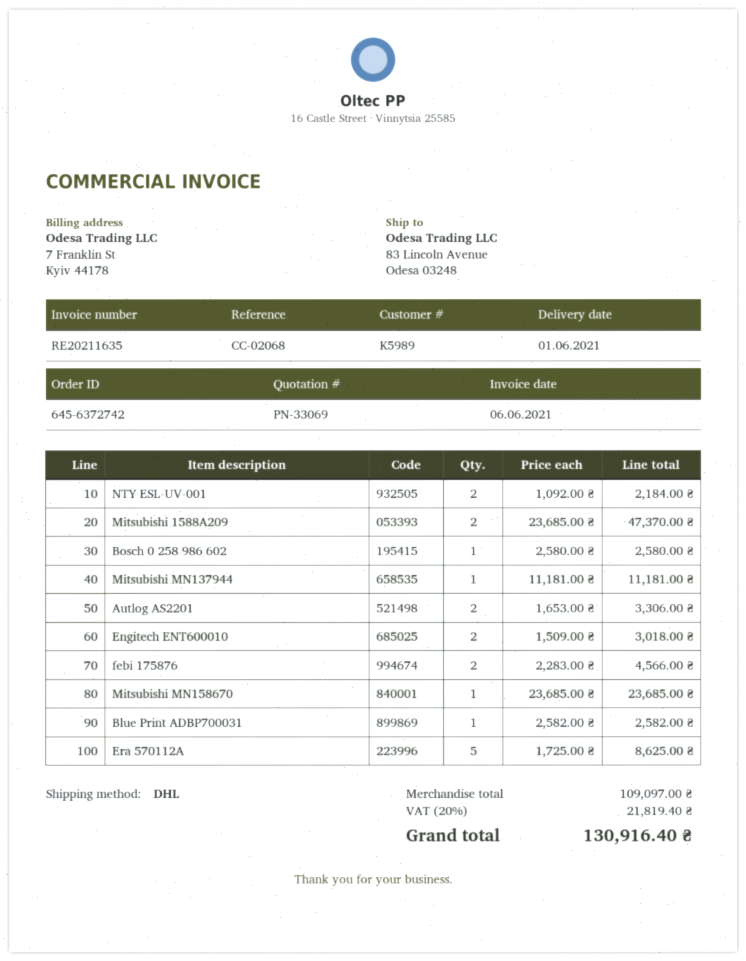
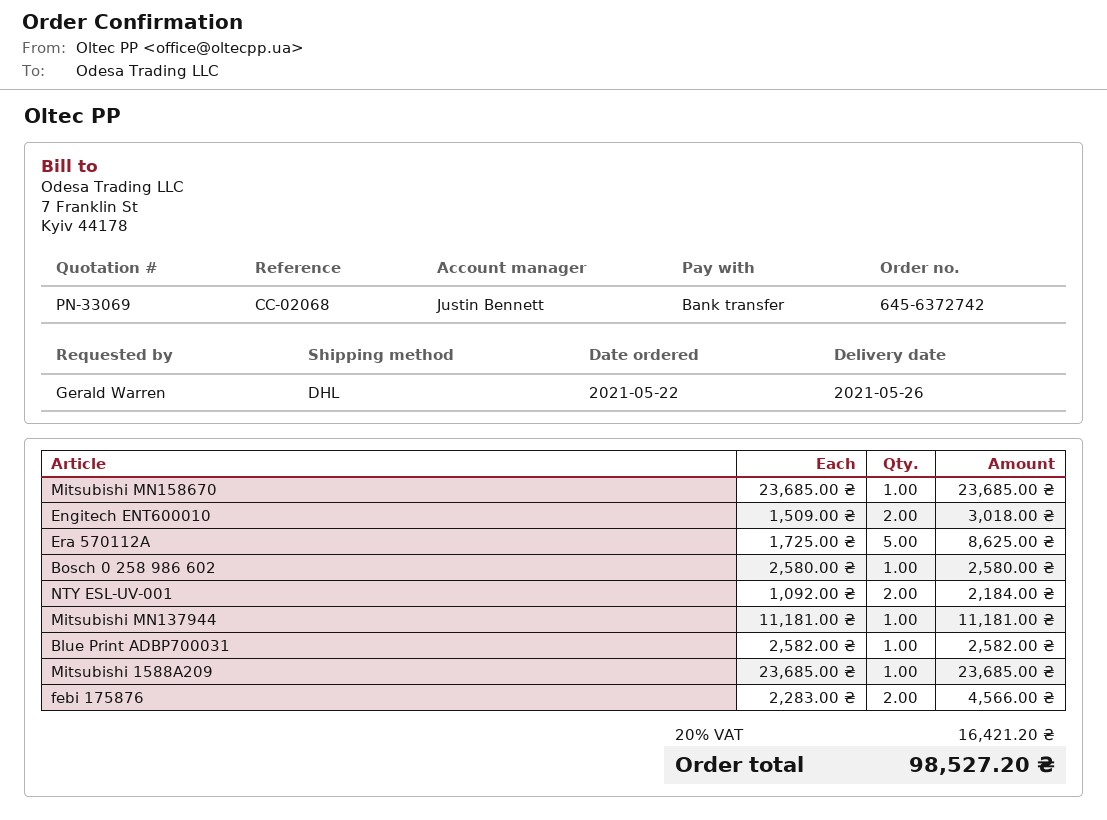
delivery date: 2021-06-01 -> 2021-05-26
Mitsubishi 1588A209: 2 x 23685.00 = 47370.00 -> 1 x 23685.00 = 23685.00
Autlog AS2201: 2 x 1653.00 = 3306.00 -> none
tax: 20% = 21819.40 -> 20% = 16421.20
total: 130916.40 -> 98527.20

